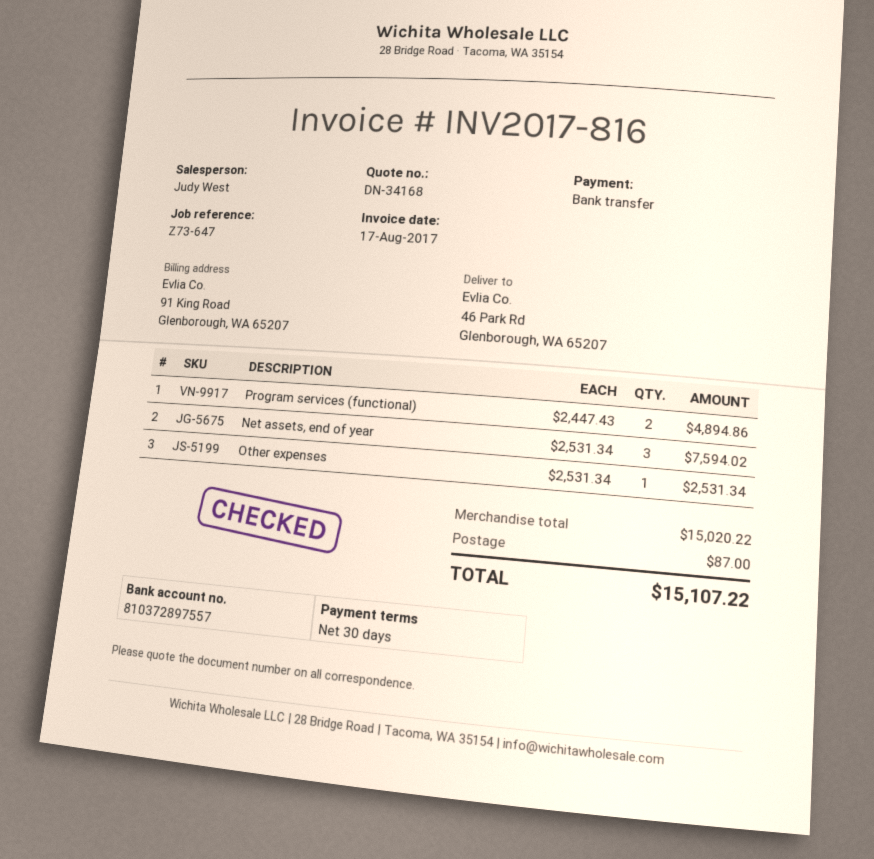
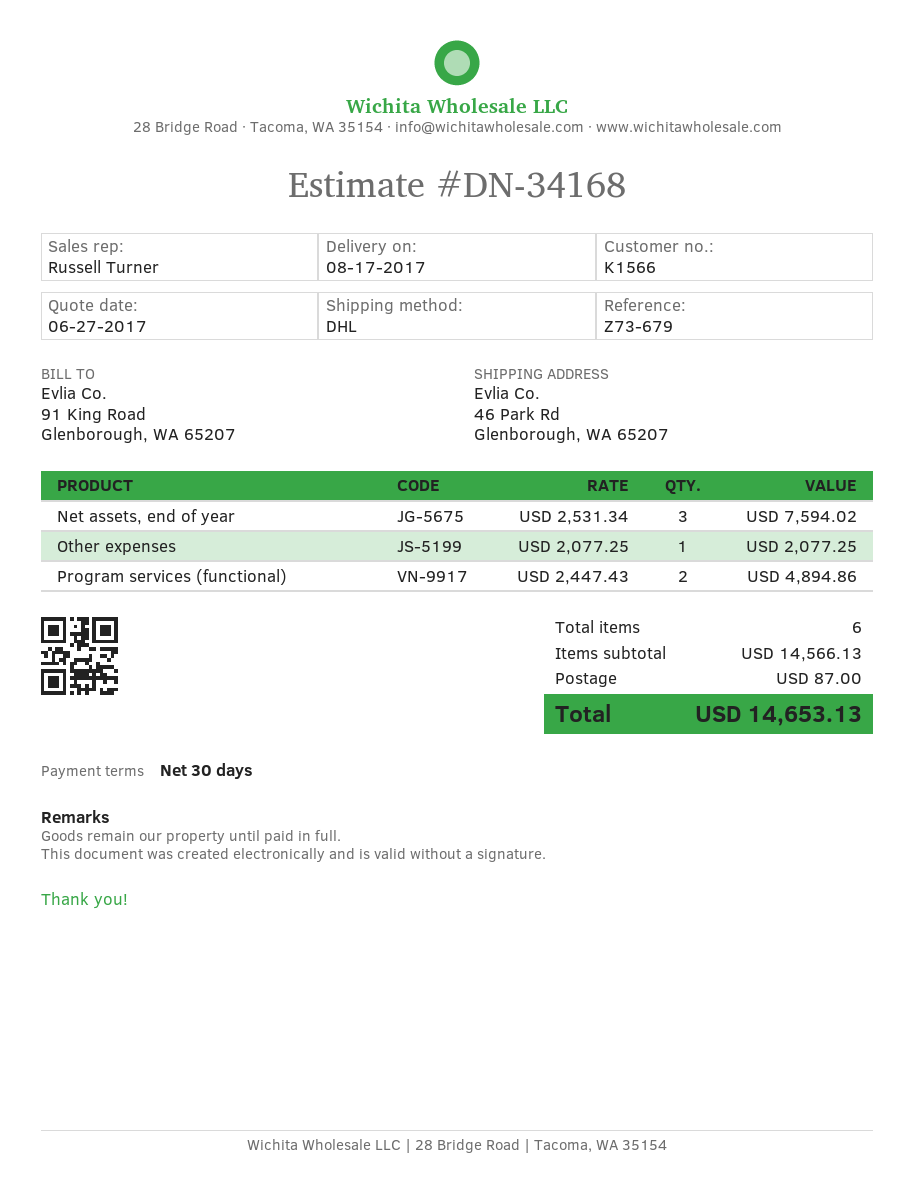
reference: Z73-647 -> Z73-679
sales rep: Judy West -> Russell Turner
Other expenses: 1 x 2531.34 = 2531.34 -> 1 x 2077.25 = 2077.25
subtotal: 15020.22 -> 14566.13
total: 15107.22 -> 14653.13

